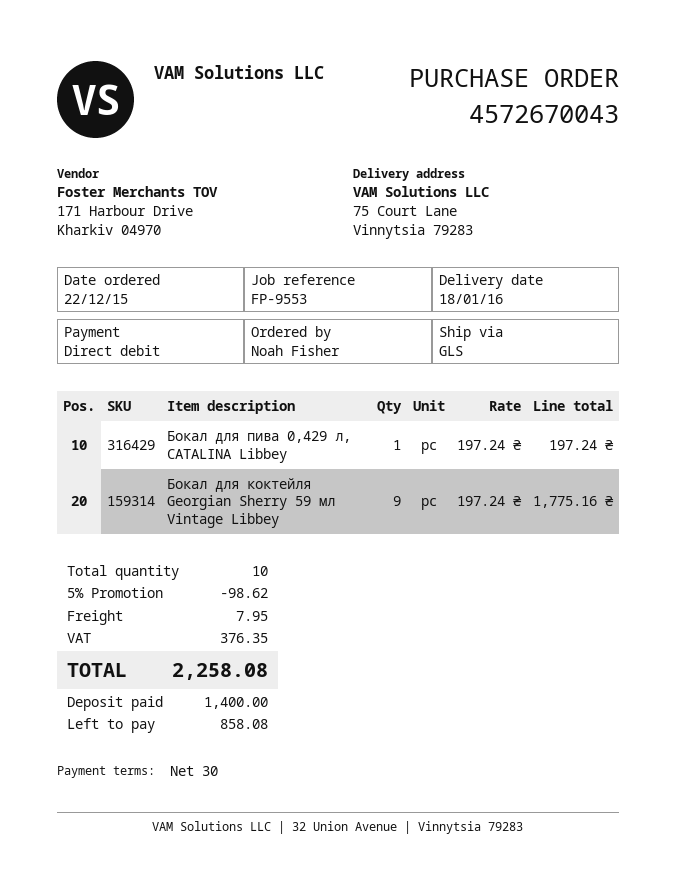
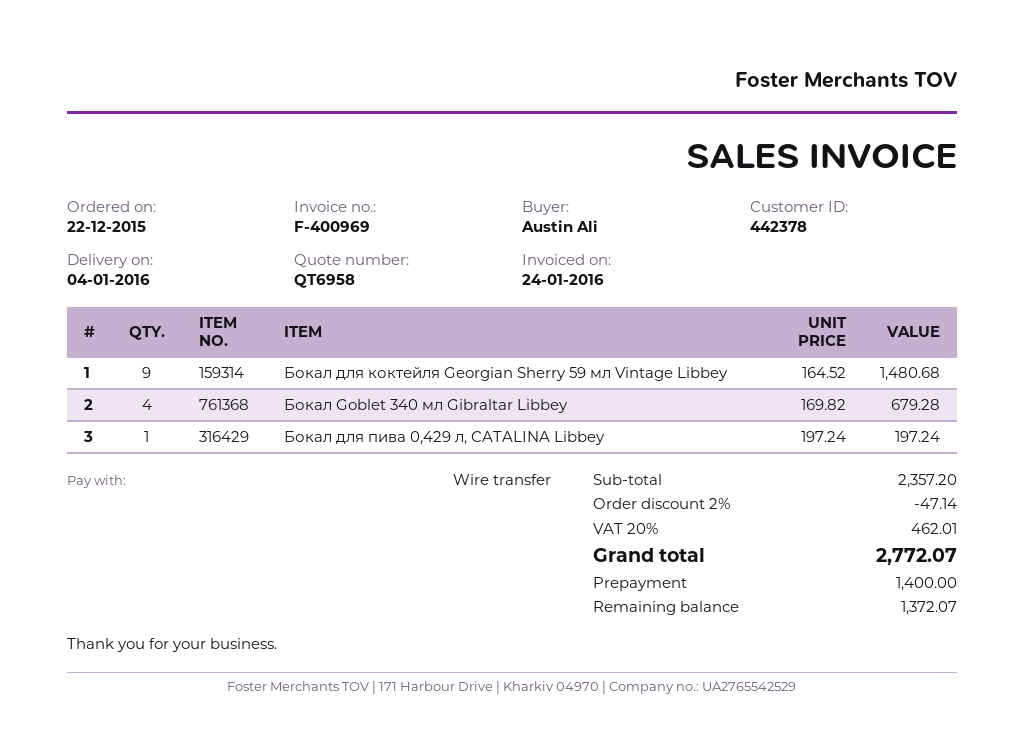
delivery date: 2016-01-18 -> 2016-01-04
ordered by: Noah Fisher -> Austin Ali
payment method: direct debit -> bank transfer
Бокал для коктейля Georgian Sherry 59 мл Vintage Libbey: 9 x 197.24 = 1775.16 -> 9 x 164.52 = 1480.68
Бокал Goblet 340 мл Gibraltar Libbey: none -> 4 x 169.82 = 679.28
discount: 5% = 98.62 -> 2% = 47.14
shipping: 7.95 -> none
tax: 376.35 -> 462.01
total: 2258.08 -> 2772.07
balance: 858.08 -> 1372.07

